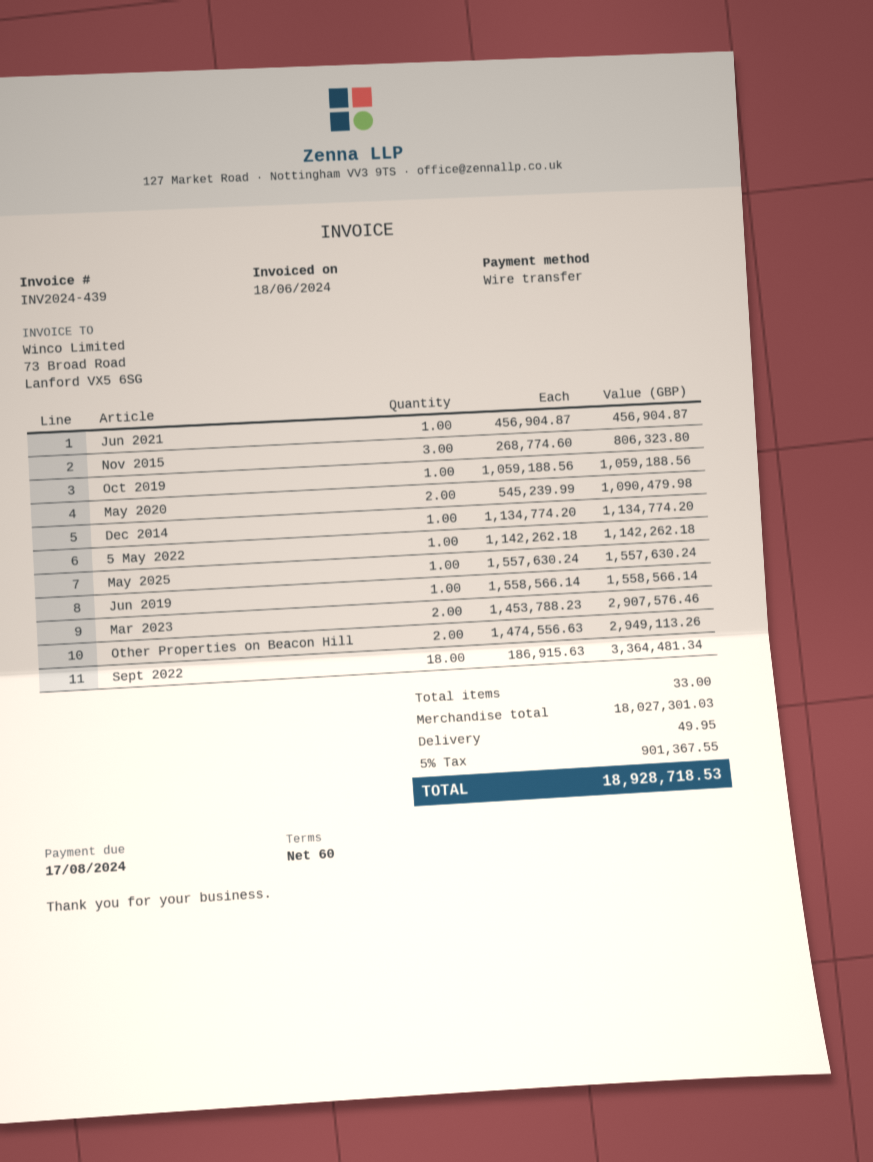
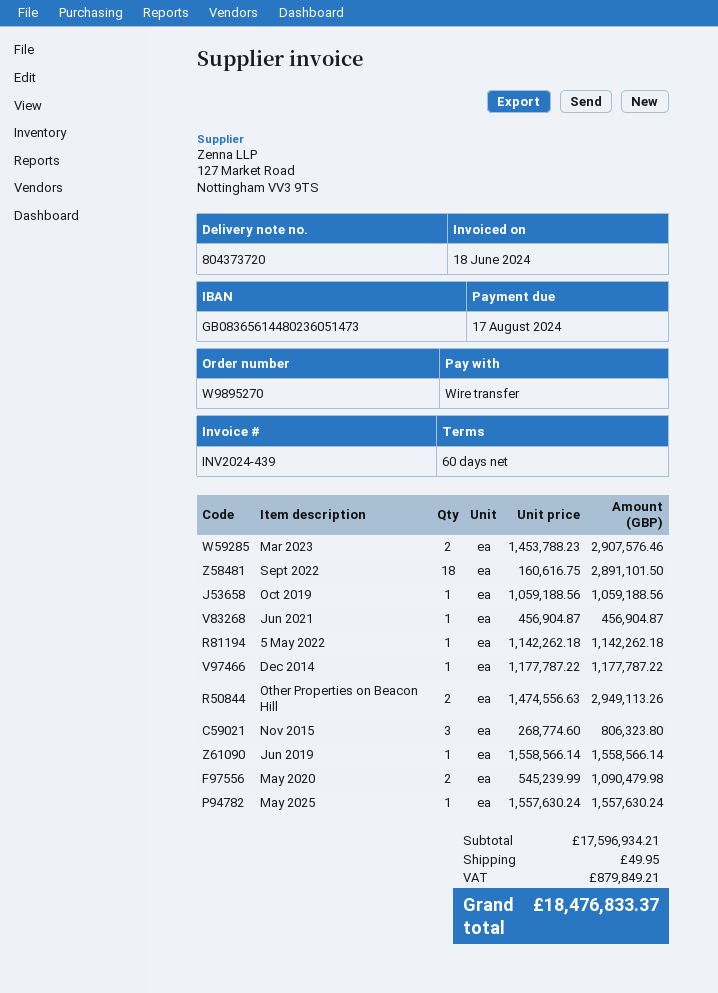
Dec 2014: 1 x 1134774.20 = 1134774.20 -> 1 x 1177787.22 = 1177787.22
Sept 2022: 18 x 186915.63 = 3364481.34 -> 18 x 160616.75 = 2891101.50
subtotal: 18027301.03 -> 17596934.21
tax: 901367.55 -> 879849.21
total: 18928718.53 -> 18476833.37

